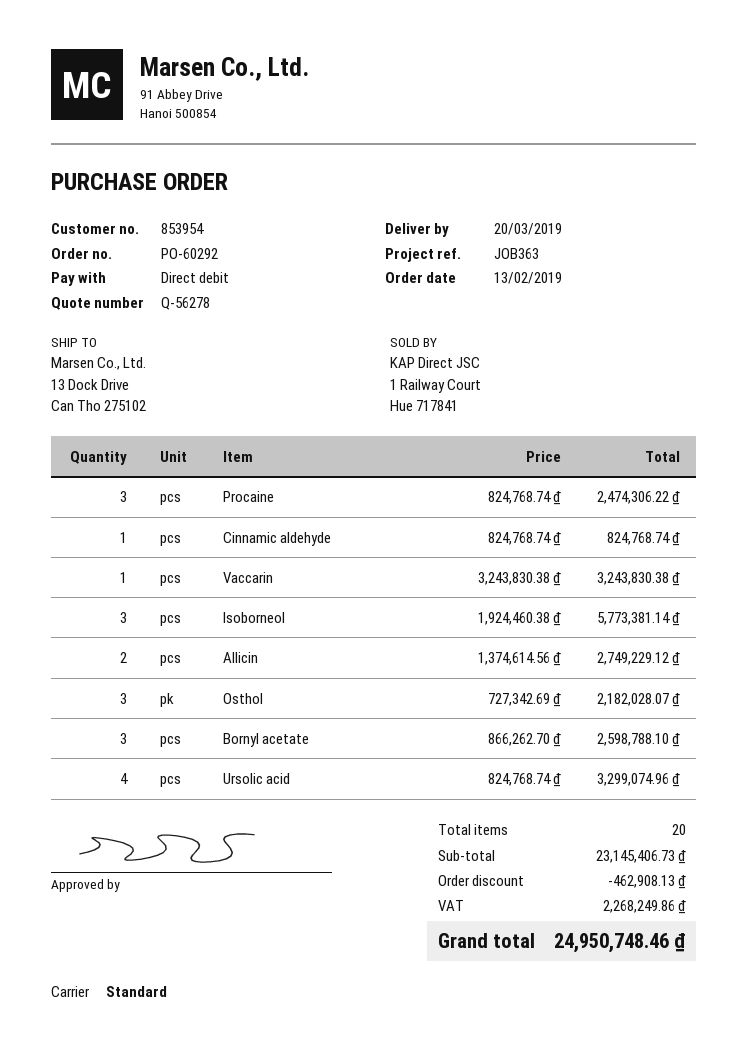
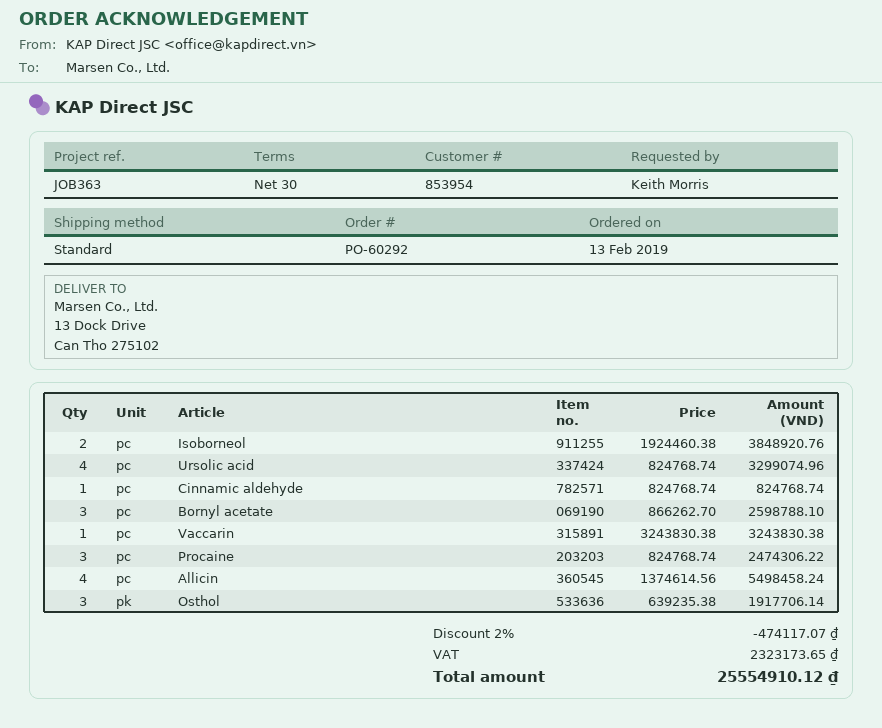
Isoborneol: 3 x 1924460.38 = 5773381.14 -> 2 x 1924460.38 = 3848920.76
Allicin: 2 x 1374614.56 = 2749229.12 -> 4 x 1374614.56 = 5498458.24
Osthol: 3 x 727342.69 = 2182028.07 -> 3 x 639235.38 = 1917706.14
discount: 462908.13 -> 474117.07
tax: 2268249.86 -> 2323173.65
total: 24950748.46 -> 25554910.12

